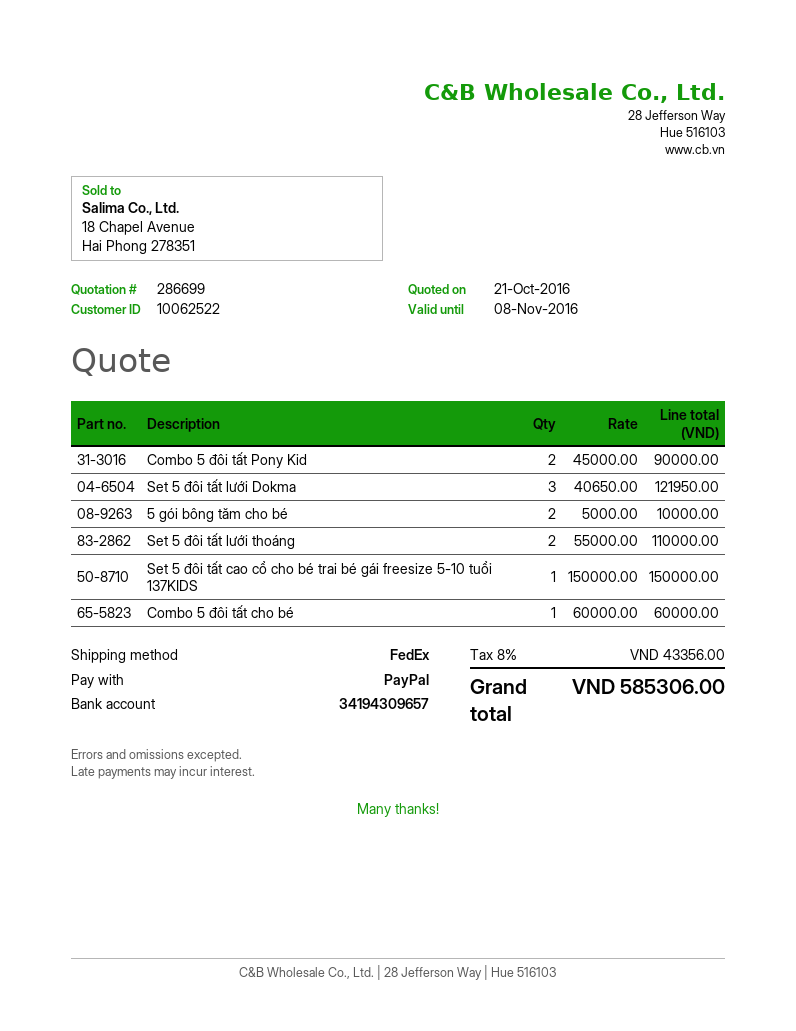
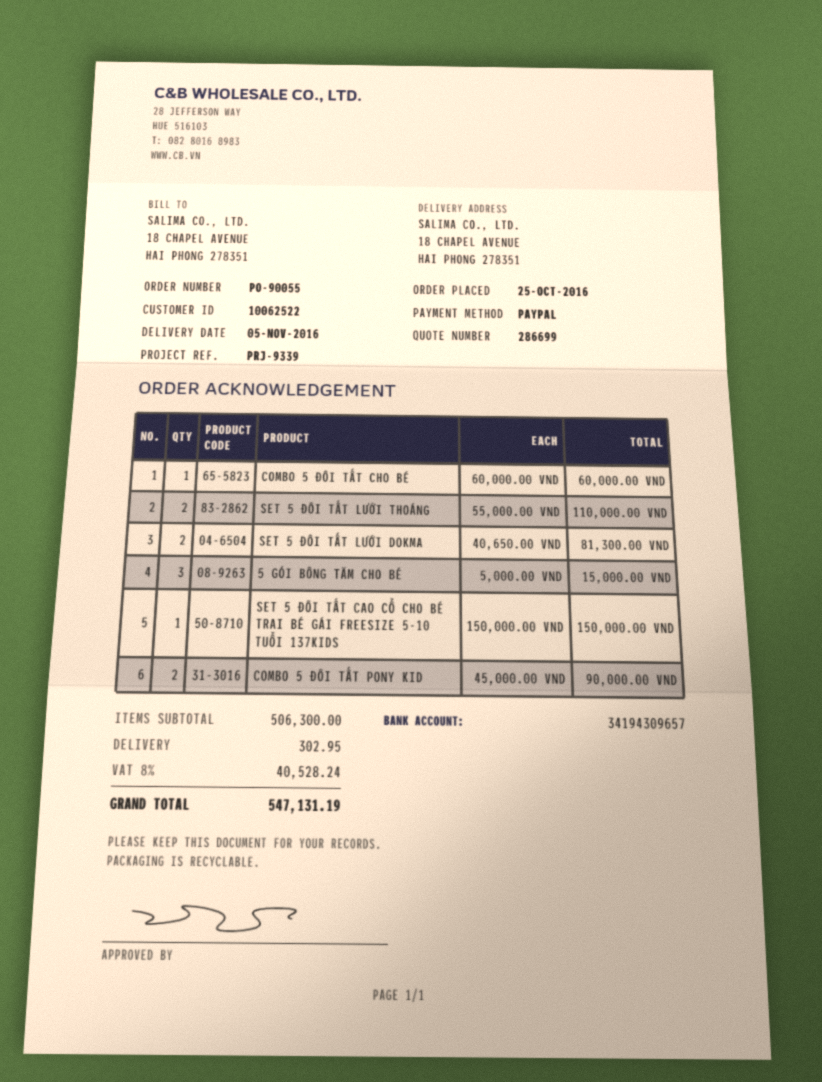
Set 5 đôi tất lưới Dokma: 3 x 40650.00 = 121950.00 -> 2 x 40650.00 = 81300.00
5 gói bông tăm cho bé: 2 x 5000.00 = 10000.00 -> 3 x 5000.00 = 15000.00
shipping: none -> 302.95
tax: 8% = 43356.00 -> 8% = 40528.24
total: 585306.00 -> 547131.19

